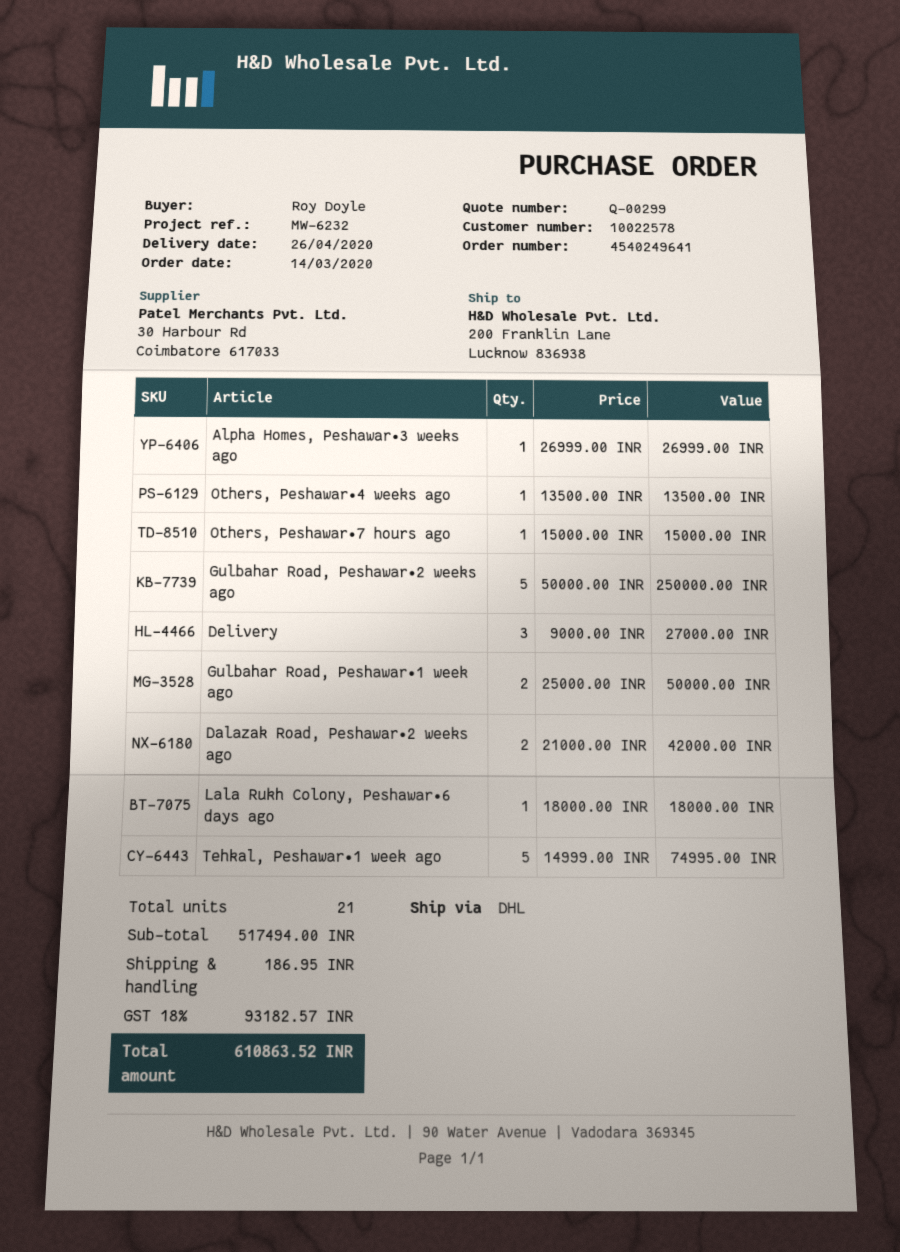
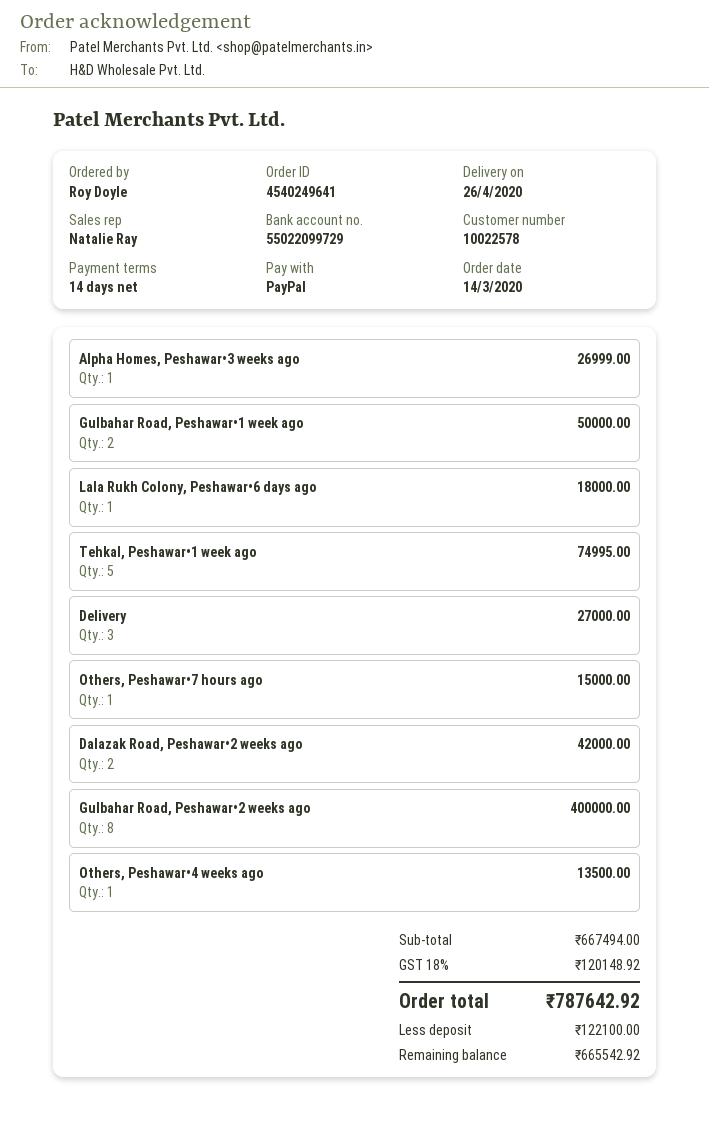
Gulbahar Road, Peshawar•2 weeks ago: 5 for 250000.00 -> 8 for 400000.00
subtotal: 517494.00 -> 667494.00
shipping: 186.95 -> none
tax: 18% = 93182.57 -> 18% = 120148.92
total: 610863.52 -> 787642.92

